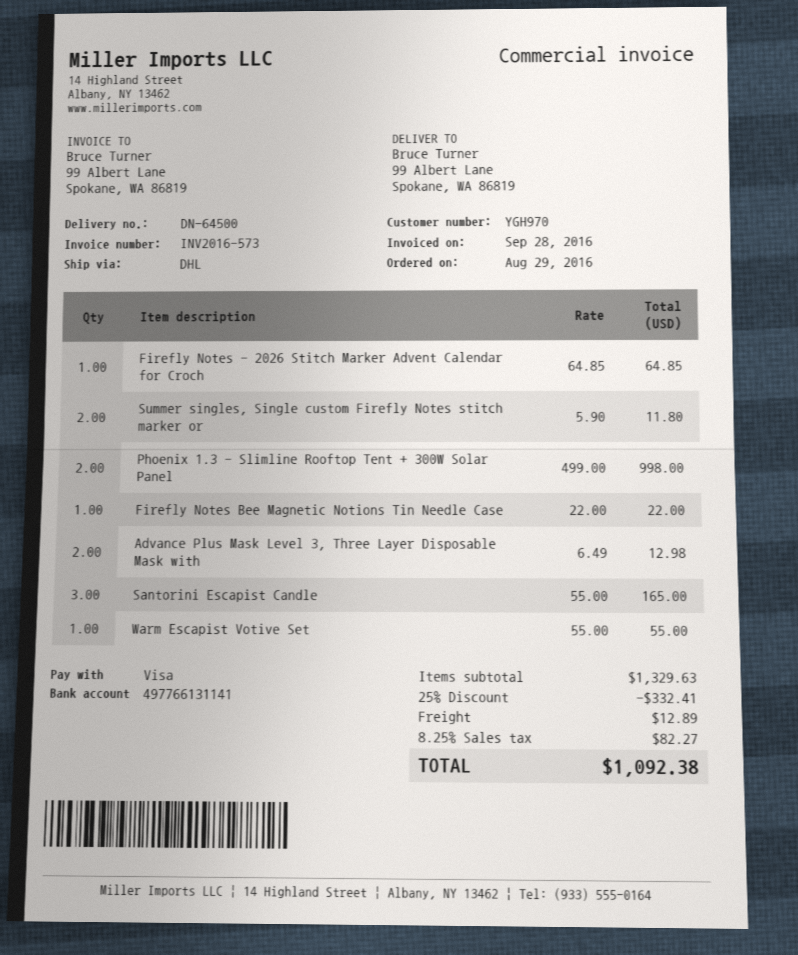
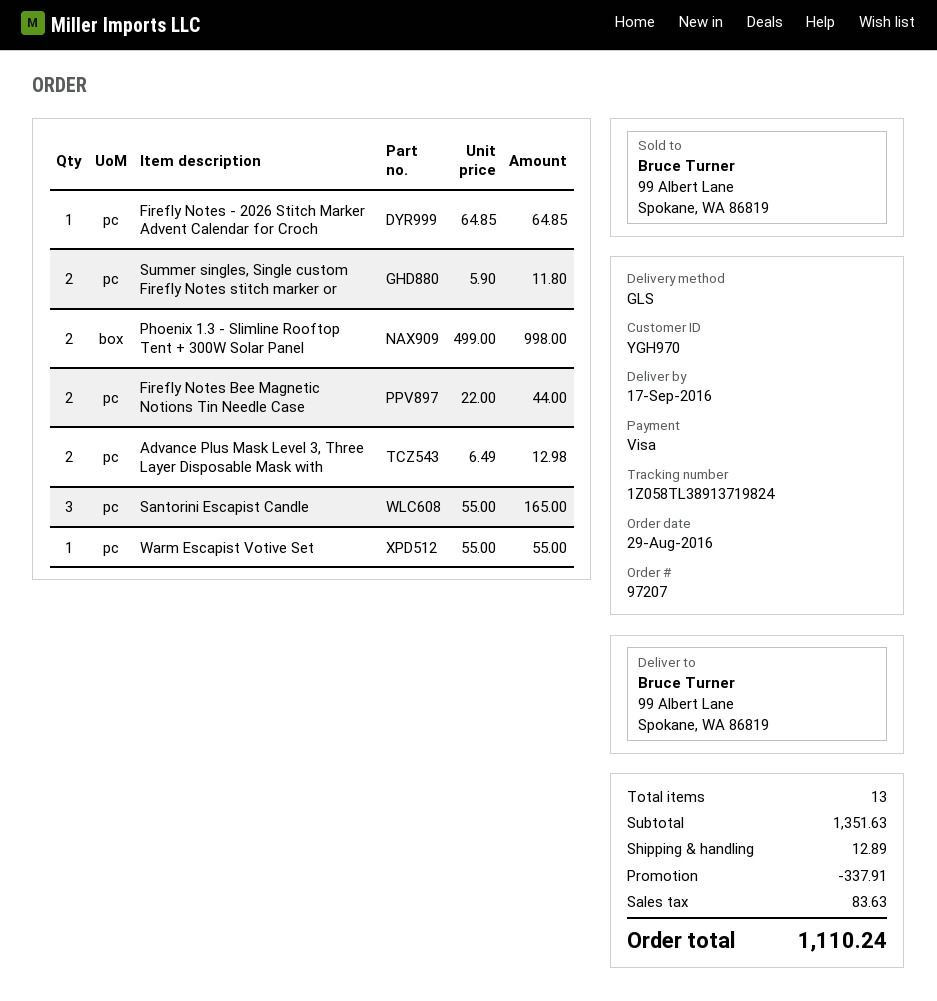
shipping method: DHL -> GLS
Firefly Notes Bee Magnetic Notions Tin Needle Case: 1 x 22.00 = 22.00 -> 2 x 22.00 = 44.00
subtotal: 1329.63 -> 1351.63
discount: 332.41 -> 337.91
tax: 82.27 -> 83.63
total: 1092.38 -> 1110.24

